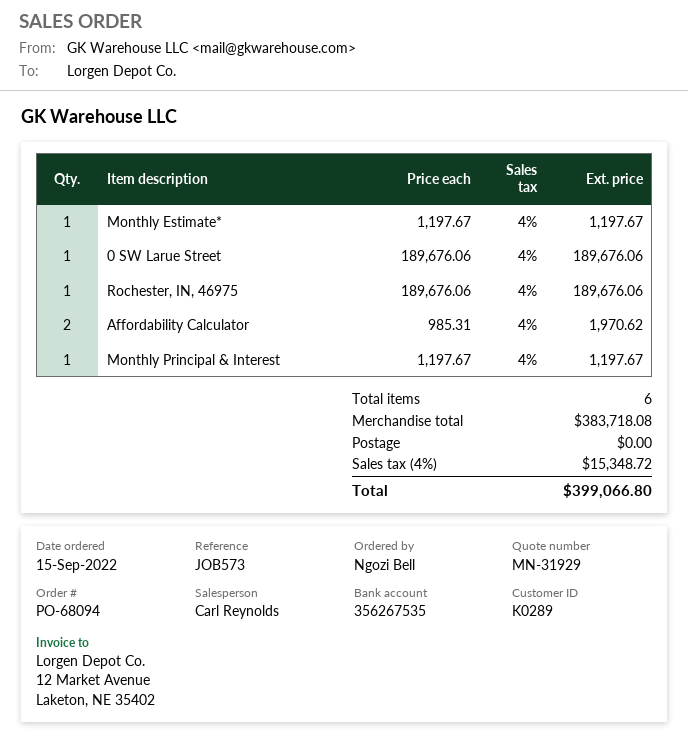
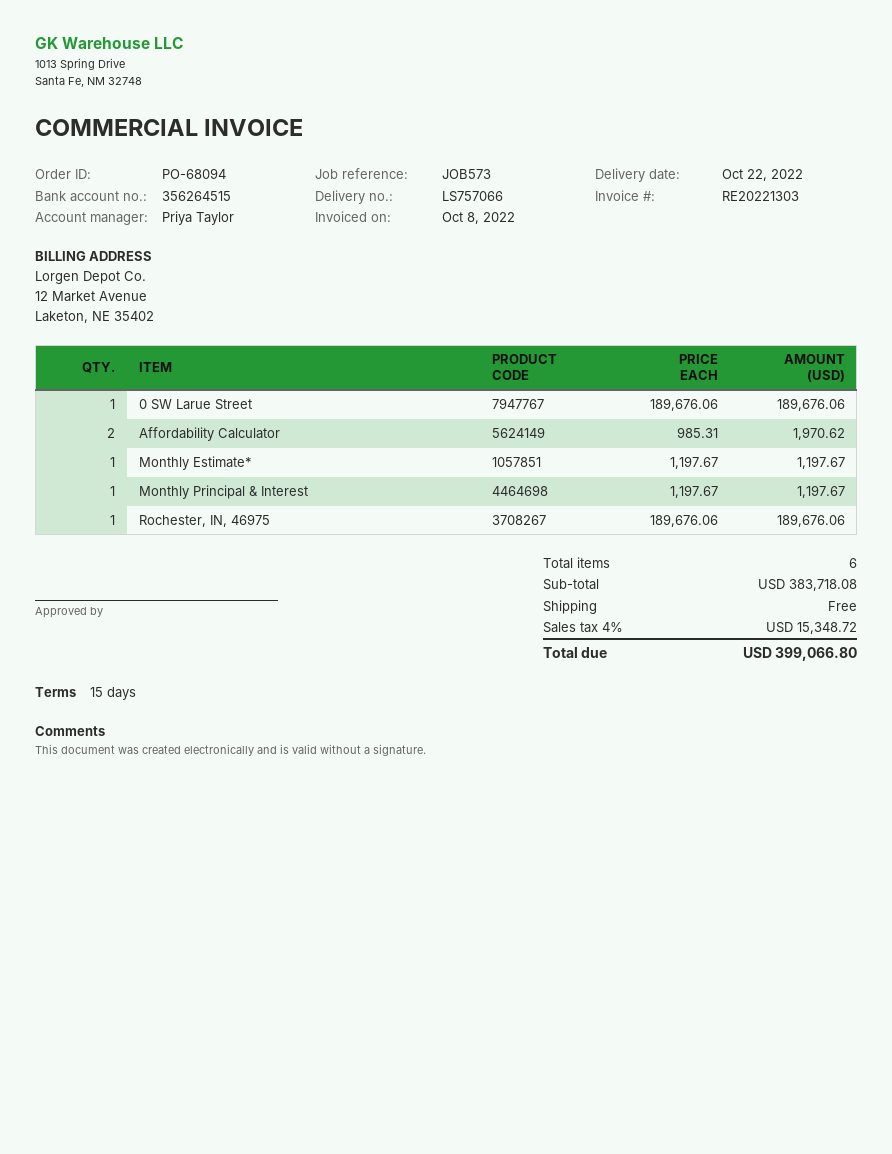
sales rep: Carl Reynolds -> Priya Taylor
bank account: 356267535 -> 356264515

